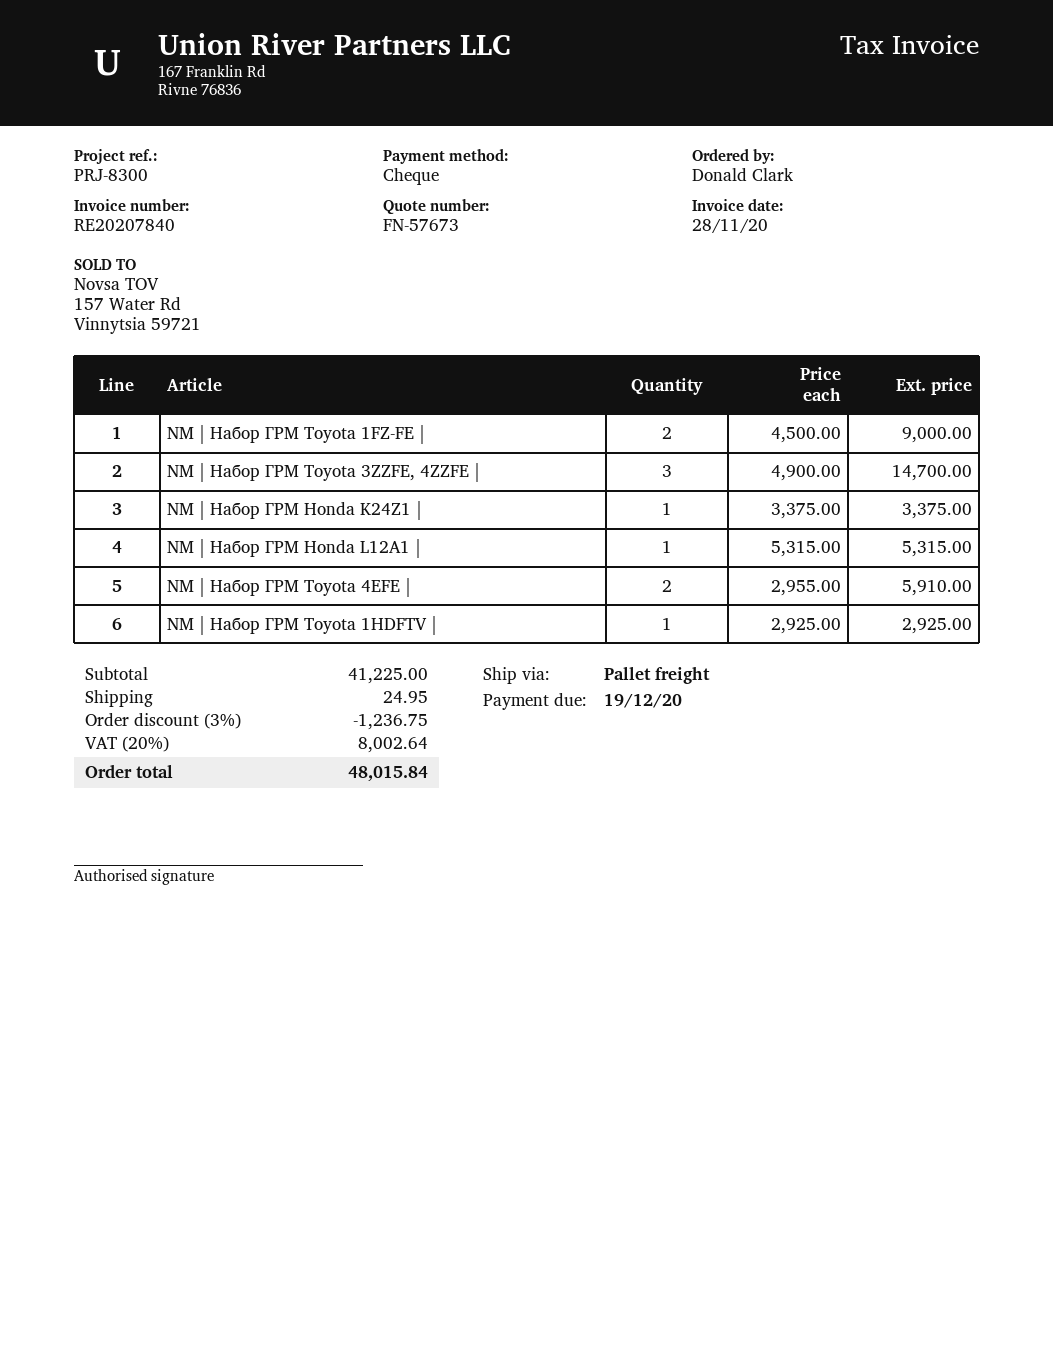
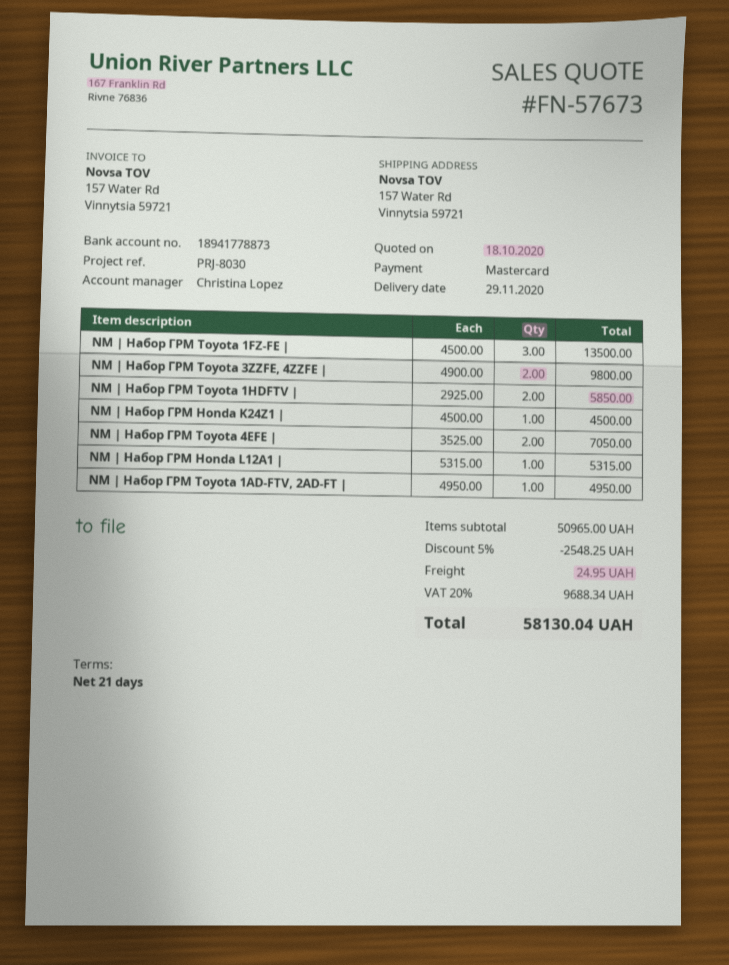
reference: PRJ-8300 -> PRJ-8030
payment method: cheque -> Mastercard
NM | Набор ГРМ Toyota 1FZ-FE |: 2 x 4500.00 = 9000.00 -> 3 x 4500.00 = 13500.00
NM | Набор ГРМ Toyota 3ZZFE, 4ZZFE |: 3 x 4900.00 = 14700.00 -> 2 x 4900.00 = 9800.00
NM | Набор ГРМ Honda K24Z1 |: 1 x 3375.00 = 3375.00 -> 1 x 4500.00 = 4500.00
NM | Набор ГРМ Toyota 4EFE |: 2 x 2955.00 = 5910.00 -> 2 x 3525.00 = 7050.00
NM | Набор ГРМ Toyota 1HDFTV |: 1 x 2925.00 = 2925.00 -> 2 x 2925.00 = 5850.00
NM | Набор ГРМ Toyota 1AD-FTV, 2AD-FT |: none -> 1 x 4950.00 = 4950.00
subtotal: 41225.00 -> 50965.00
discount: 3% = 1236.75 -> 5% = 2548.25
tax: 20% = 8002.64 -> 20% = 9688.34
total: 48015.84 -> 58130.04

